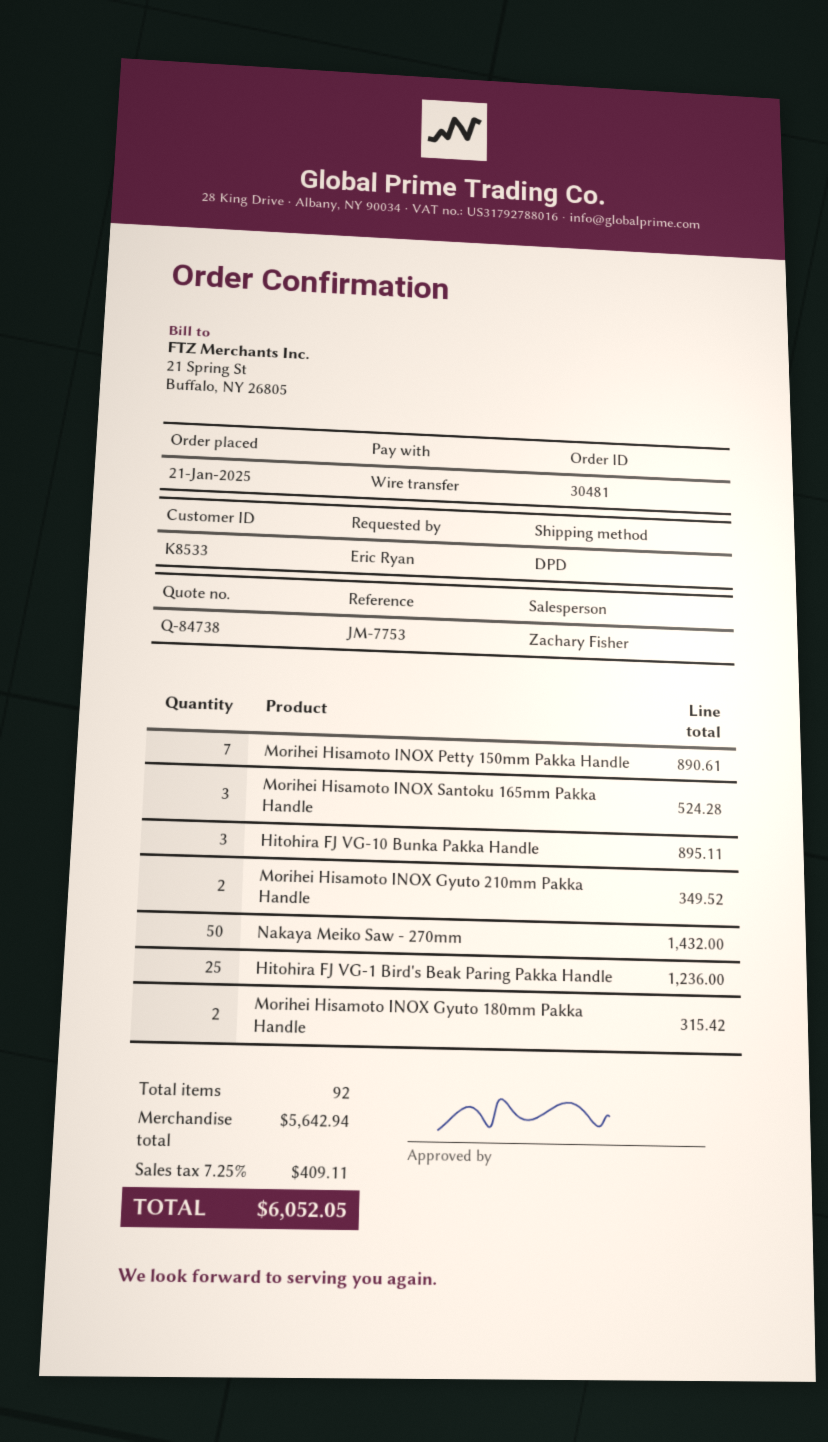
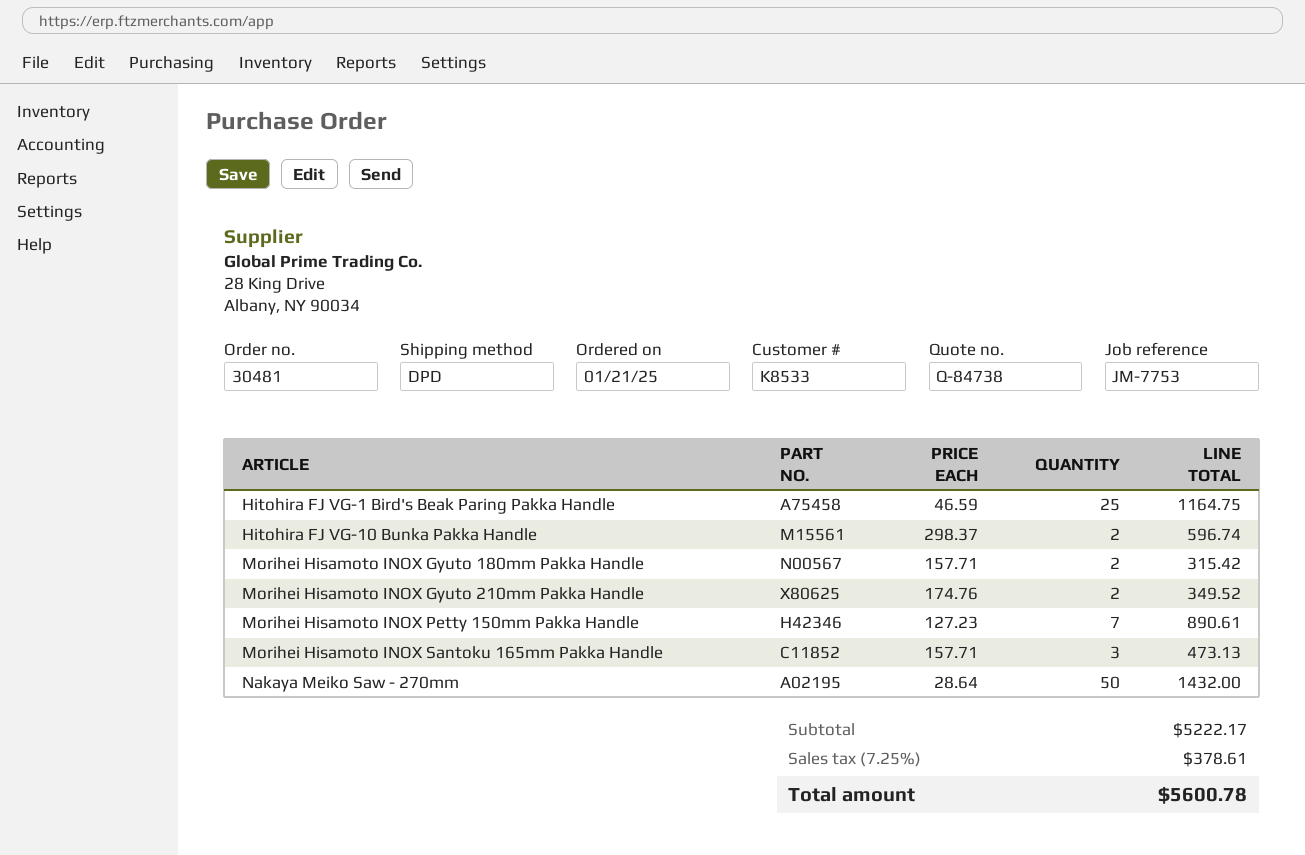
Morihei Hisamoto INOX Santoku 165mm Pakka Handle: 3 for 524.28 -> 3 for 473.13
Hitohira FJ VG-10 Bunka Pakka Handle: 3 for 895.11 -> 2 for 596.74
Hitohira FJ VG-1 Bird's Beak Paring Pakka Handle: 25 for 1236.00 -> 25 for 1164.75
subtotal: 5642.94 -> 5222.17
tax: 7.25% = 409.11 -> 7.25% = 378.61
total: 6052.05 -> 5600.78

